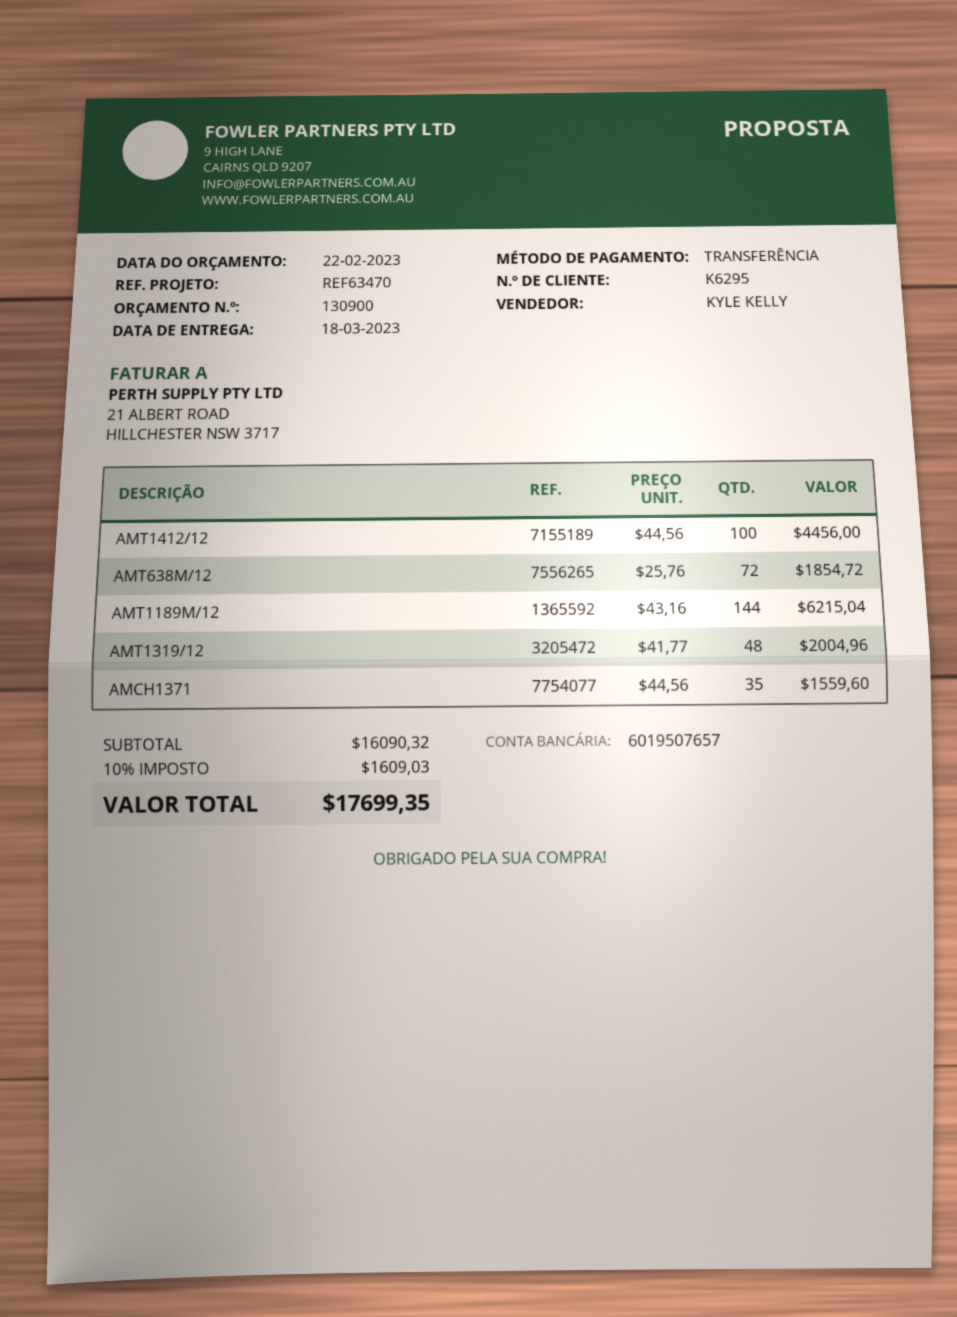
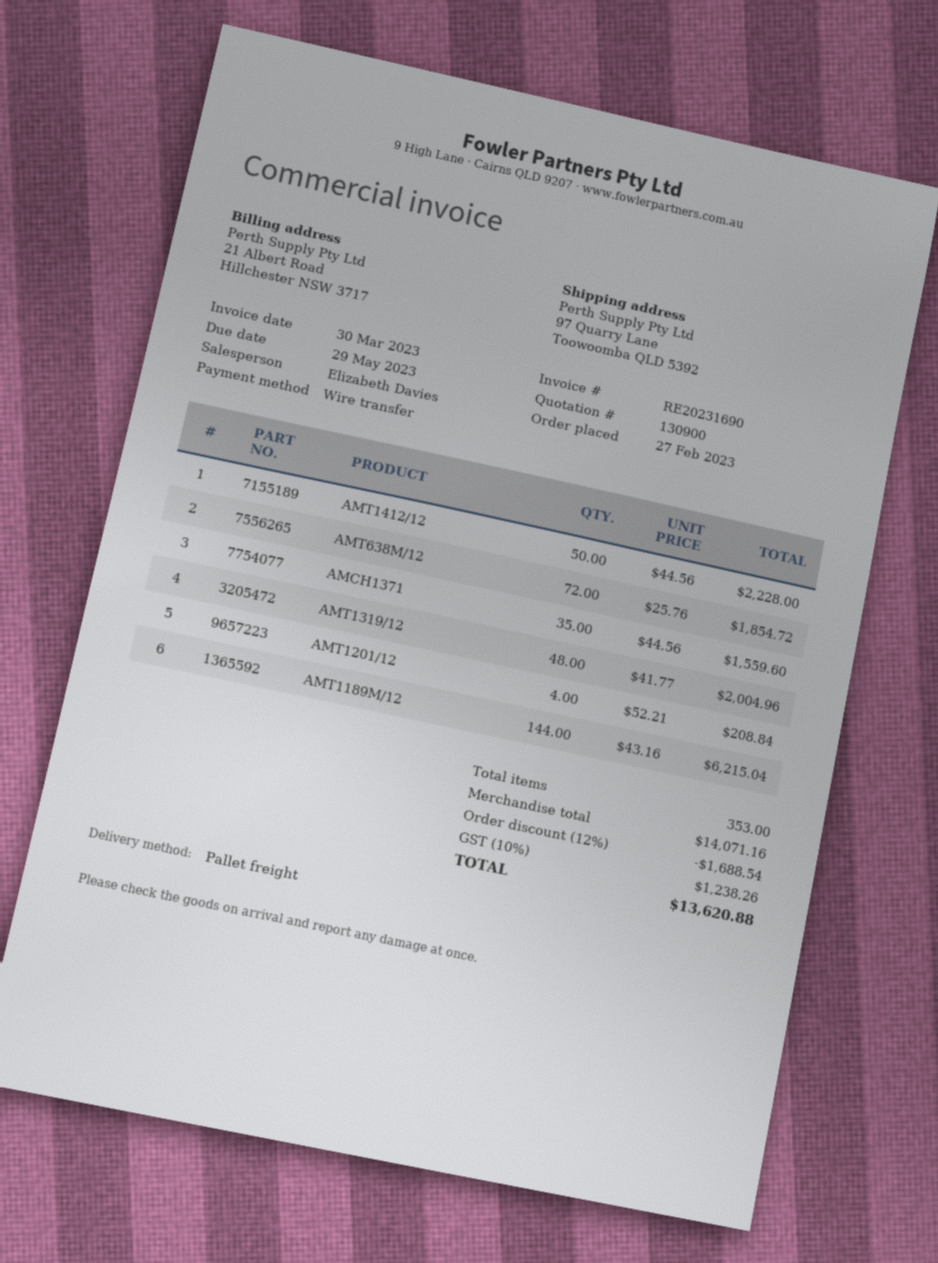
sales rep: KYLE KELLY -> Elizabeth Davies
AMT1412/12: 100 x 44.56 = 4456.00 -> 50 x 44.56 = 2228.00
AMT1201/12: none -> 4 x 52.21 = 208.84
subtotal: 16090.32 -> 14071.16
discount: none -> 12% = 1688.54
tax: 10% = 1609.03 -> 10% = 1238.26
total: 17699.35 -> 13620.88

